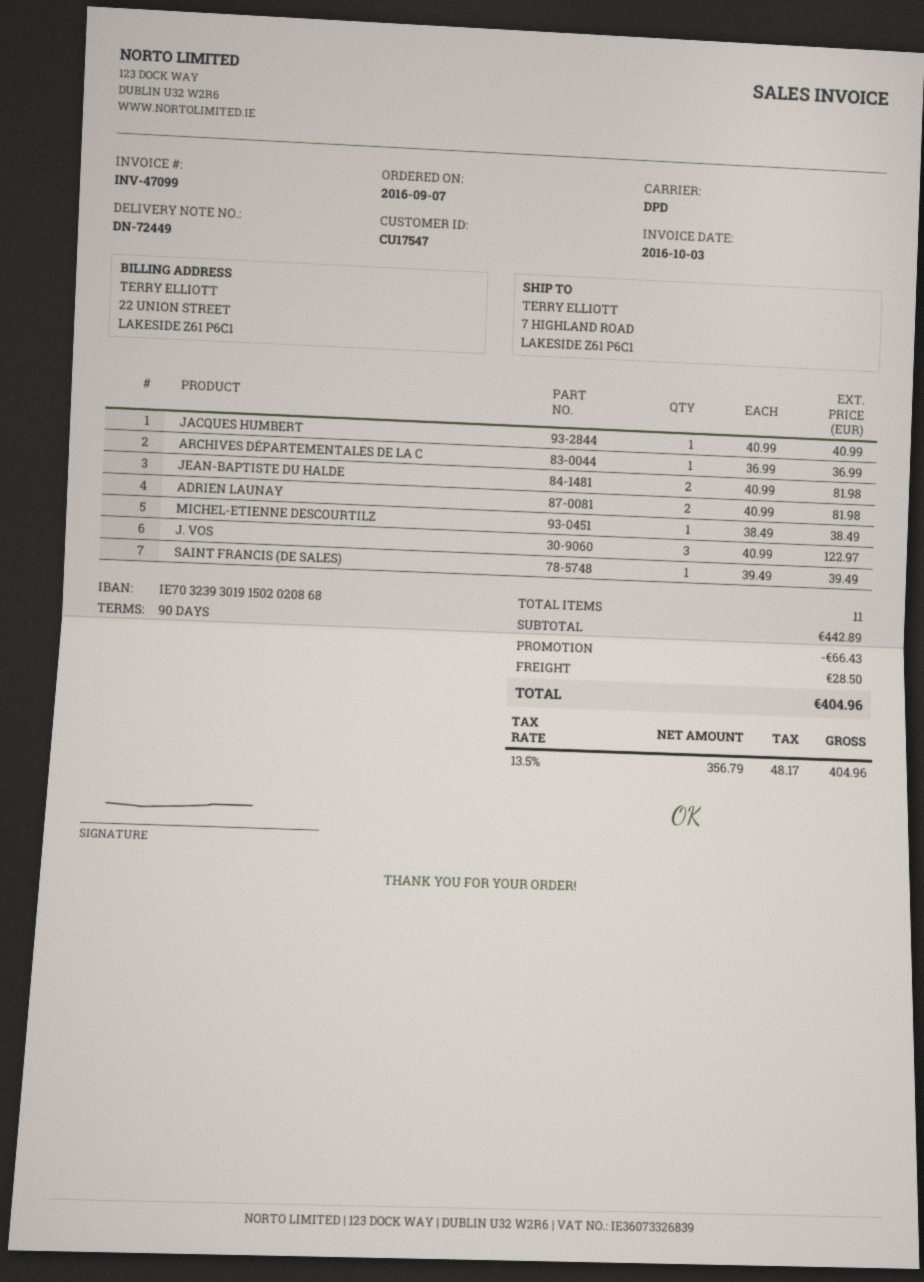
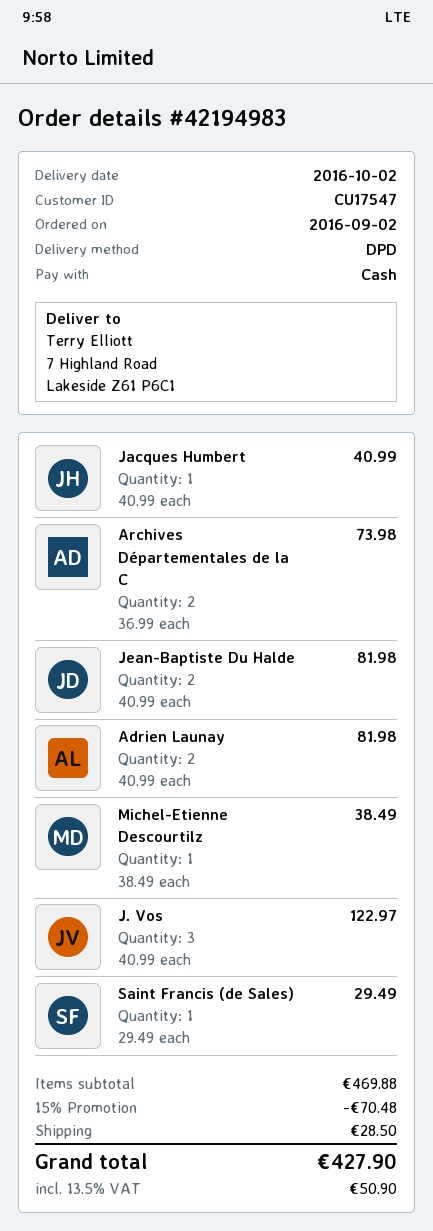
order date: 2016-09-07 -> 2016-09-02
ARCHIVES DÉPARTEMENTALES DE LA C: 1 x 36.99 = 36.99 -> 2 x 36.99 = 73.98
SAINT FRANCIS (DE SALES): 1 x 39.49 = 39.49 -> 1 x 29.49 = 29.49
subtotal: 442.89 -> 469.88
discount: 66.43 -> 70.48
tax: 13.5% = 48.17 -> 13.5% = 50.90
total: 404.96 -> 427.90

